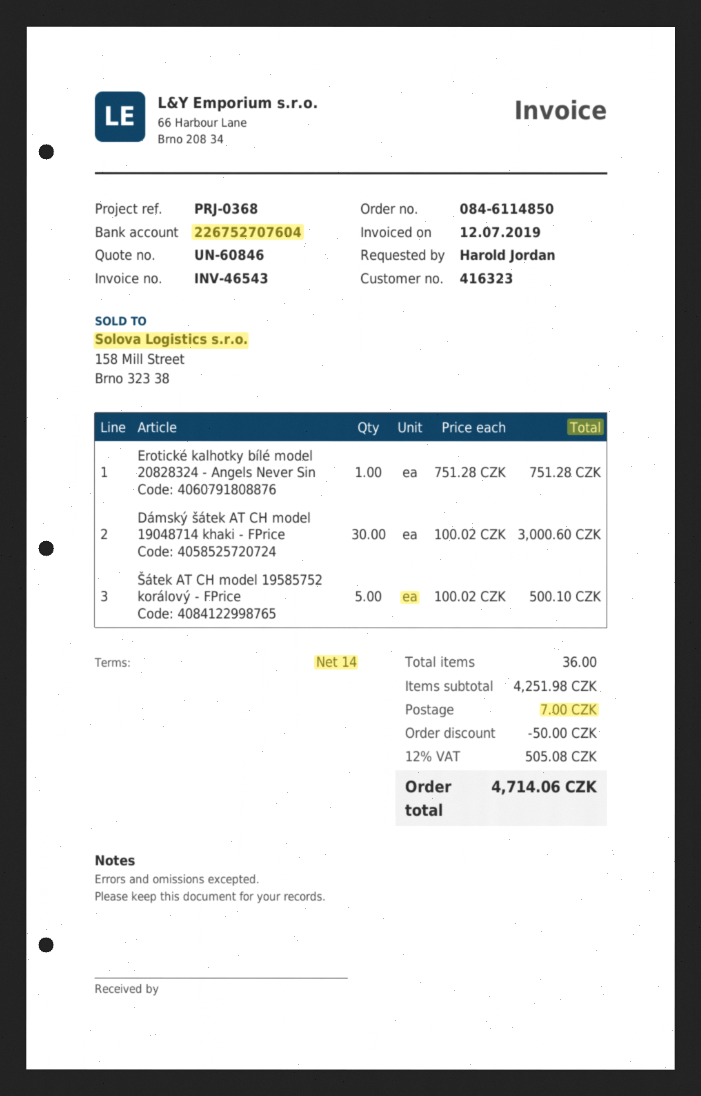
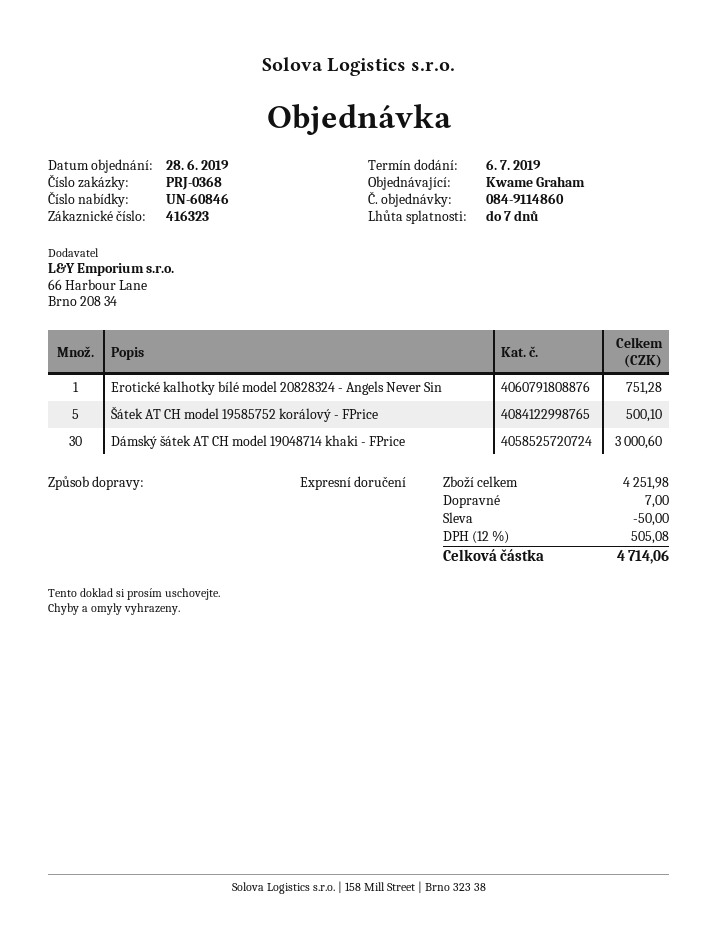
order number: 084-6114850 -> 084-9114860
payment terms: 14 days -> 7 days
ordered by: Harold Jordan -> Kwame Graham

